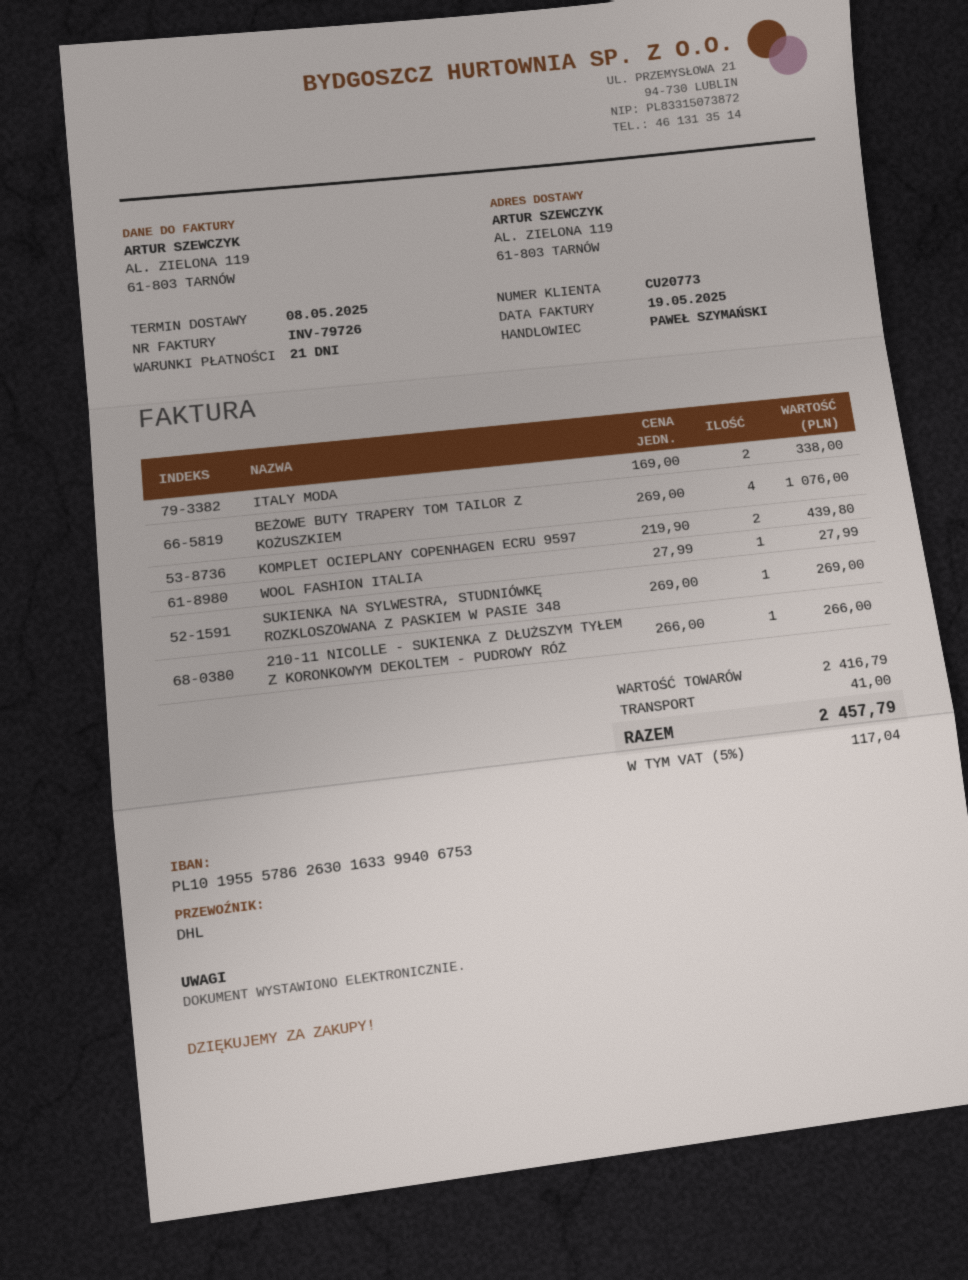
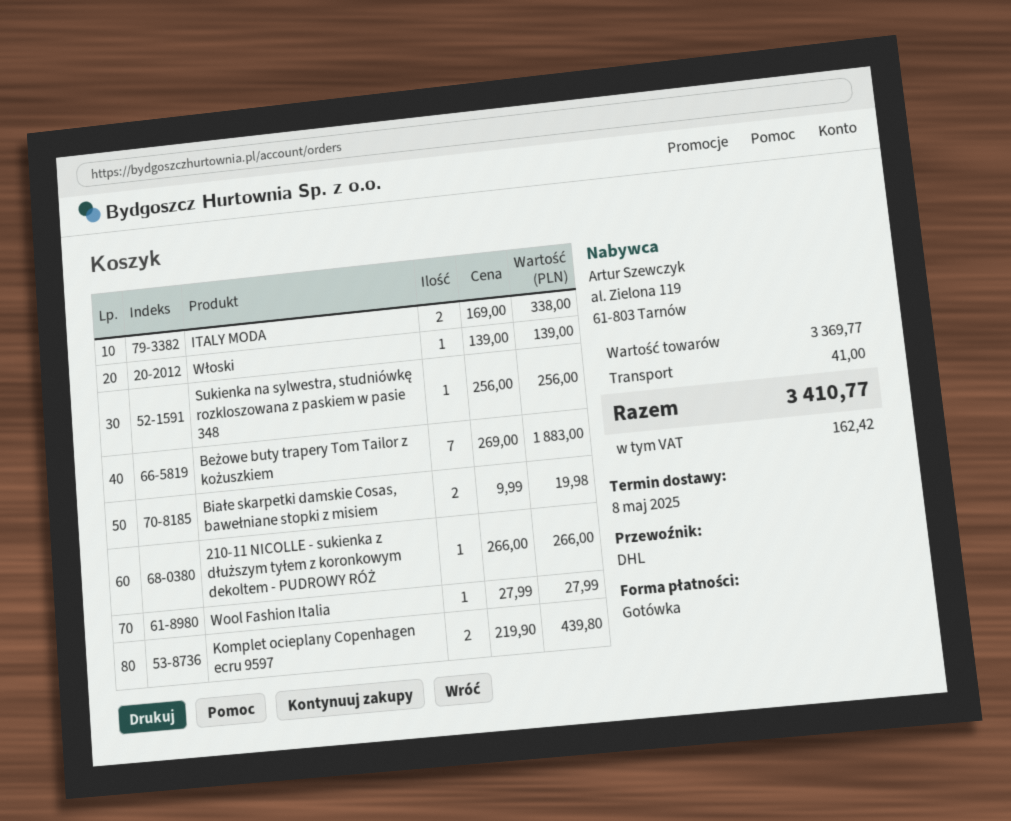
BEŻOWE BUTY TRAPERY TOM TAILOR Z KOŻUSZKIEM: 4 x 269.00 = 1076.00 -> 7 x 269.00 = 1883.00
SUKIENKA NA SYLWESTRA, STUDNIÓWKĘ ROZKLOSZOWANA Z PASKIEM W PASIE 348: 1 x 269.00 = 269.00 -> 1 x 256.00 = 256.00
Włoski: none -> 1 x 139.00 = 139.00
Białe skarpetki damskie Cosas, bawełniane stopki z misiem: none -> 2 x 9.99 = 19.98
subtotal: 2416.79 -> 3369.77
tax: 117.04 -> 162.42
total: 2457.79 -> 3410.77

